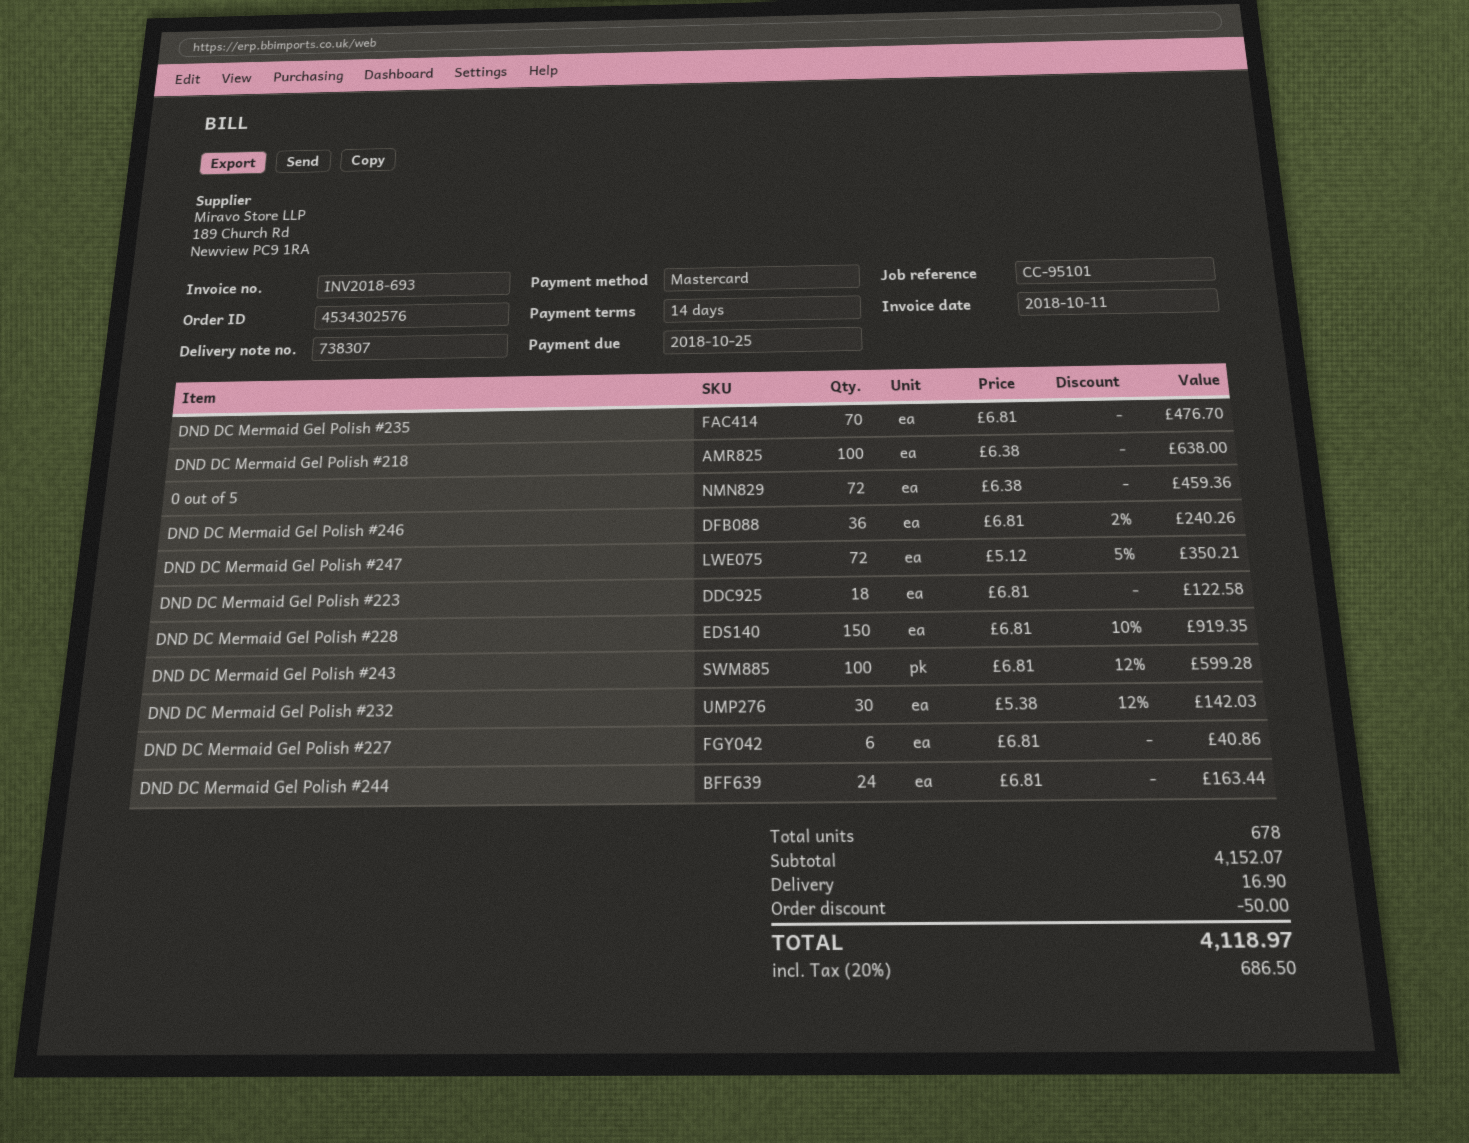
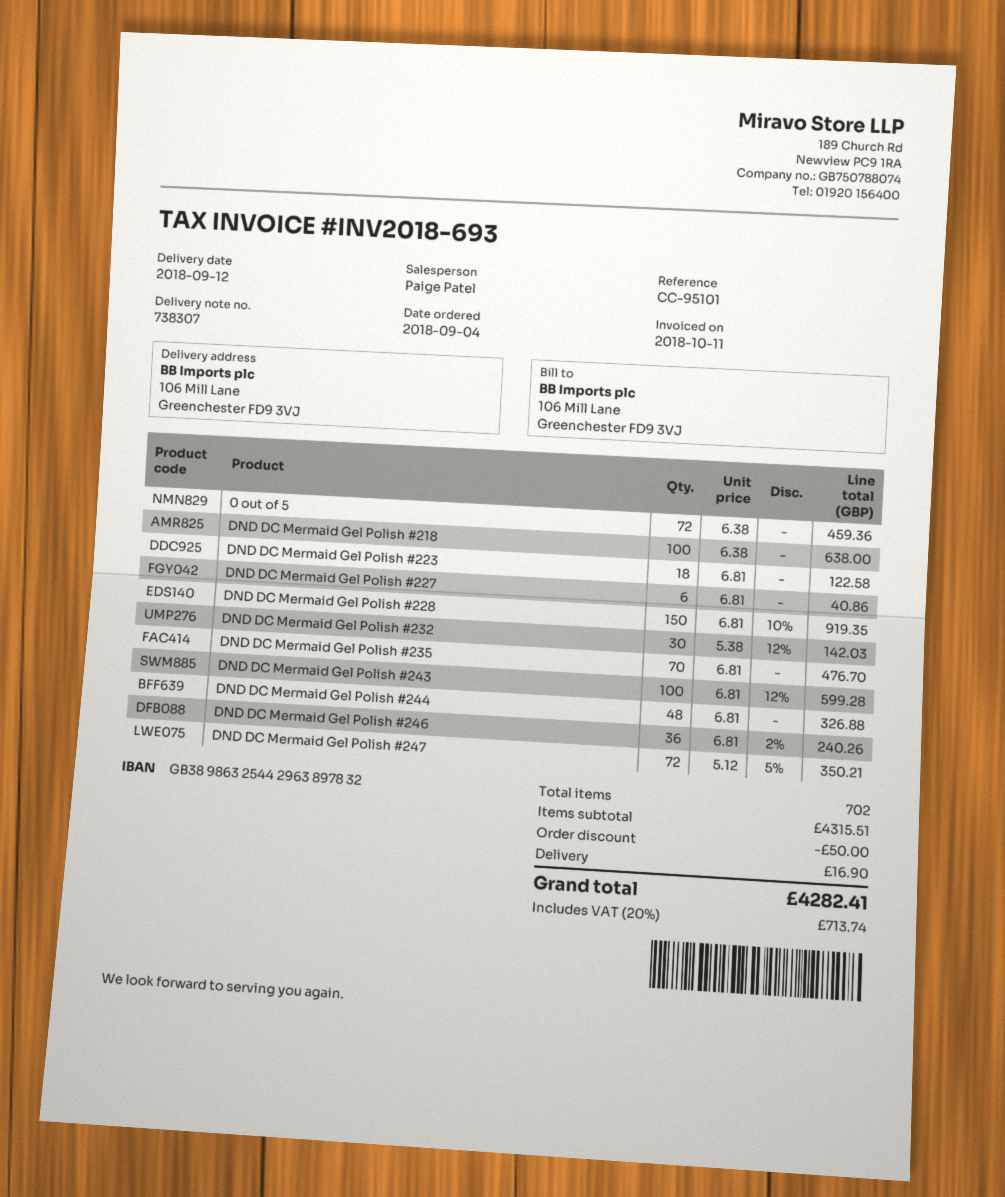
DND DC Mermaid Gel Polish #244: 24 x 6.81 = 163.44 -> 48 x 6.81 = 326.88
total quantity: 678 -> 702
subtotal: 4152.07 -> 4315.51
tax: 20% = 686.50 -> 20% = 713.74
total: 4118.97 -> 4282.41

